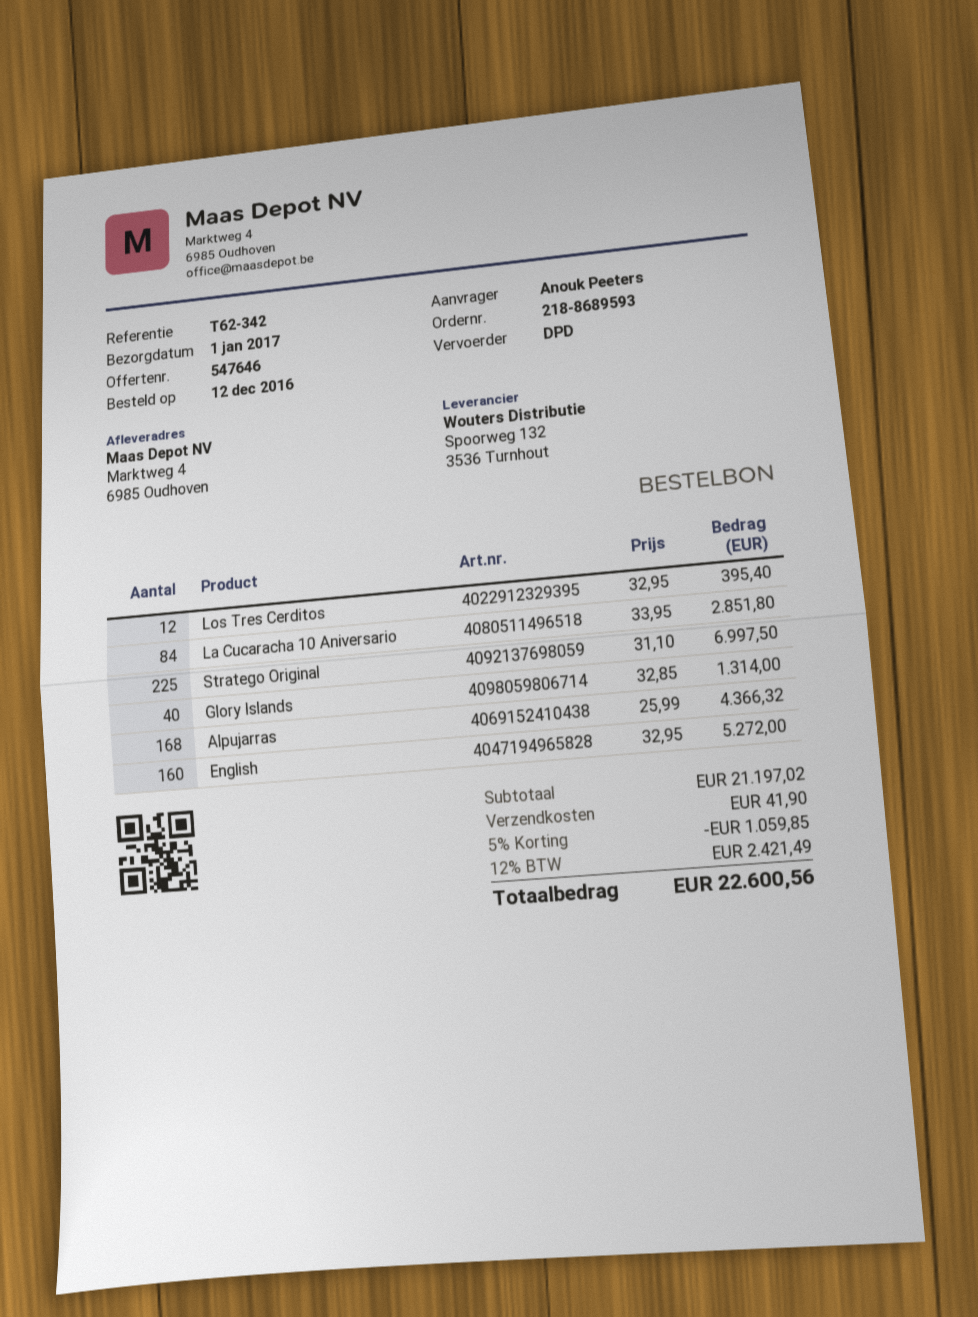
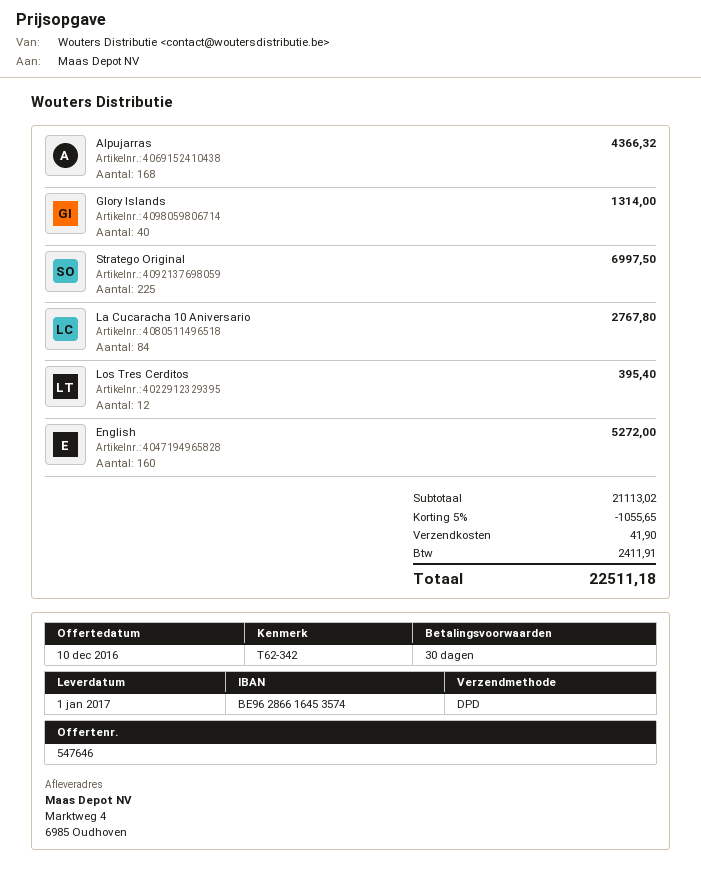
La Cucaracha 10 Aniversario: 84 for 2851.80 -> 84 for 2767.80
subtotal: 21197.02 -> 21113.02
discount: 5% = 1059.85 -> 5% = 1055.65
tax: 2421.49 -> 2411.91
total: 22600.56 -> 22511.18

